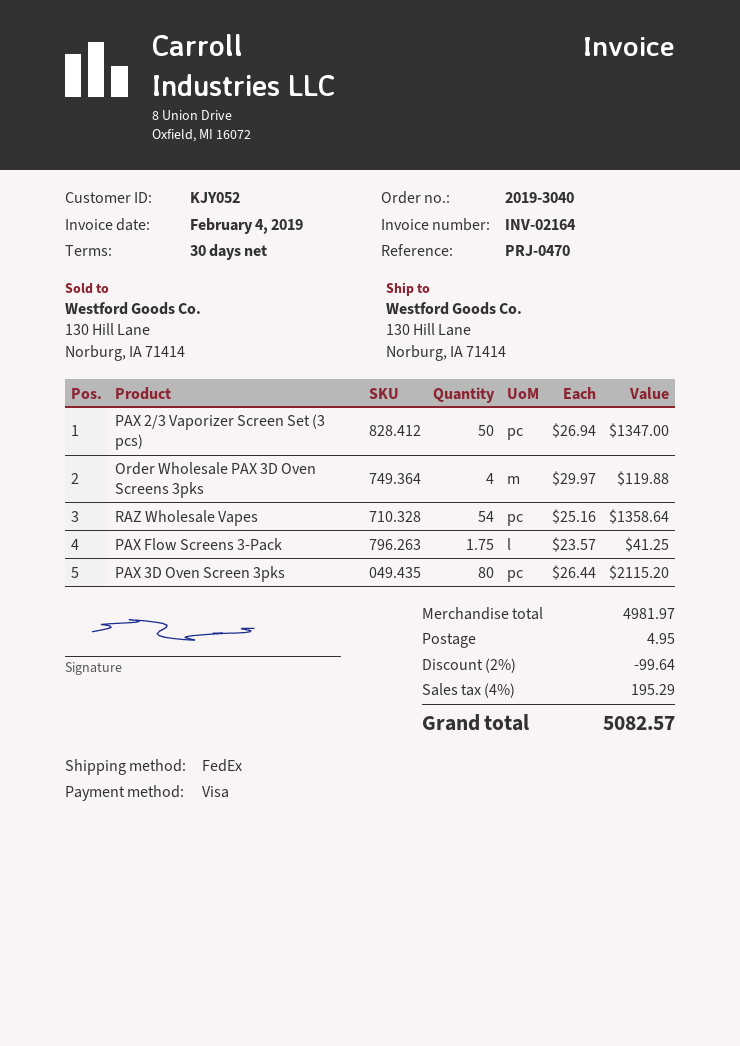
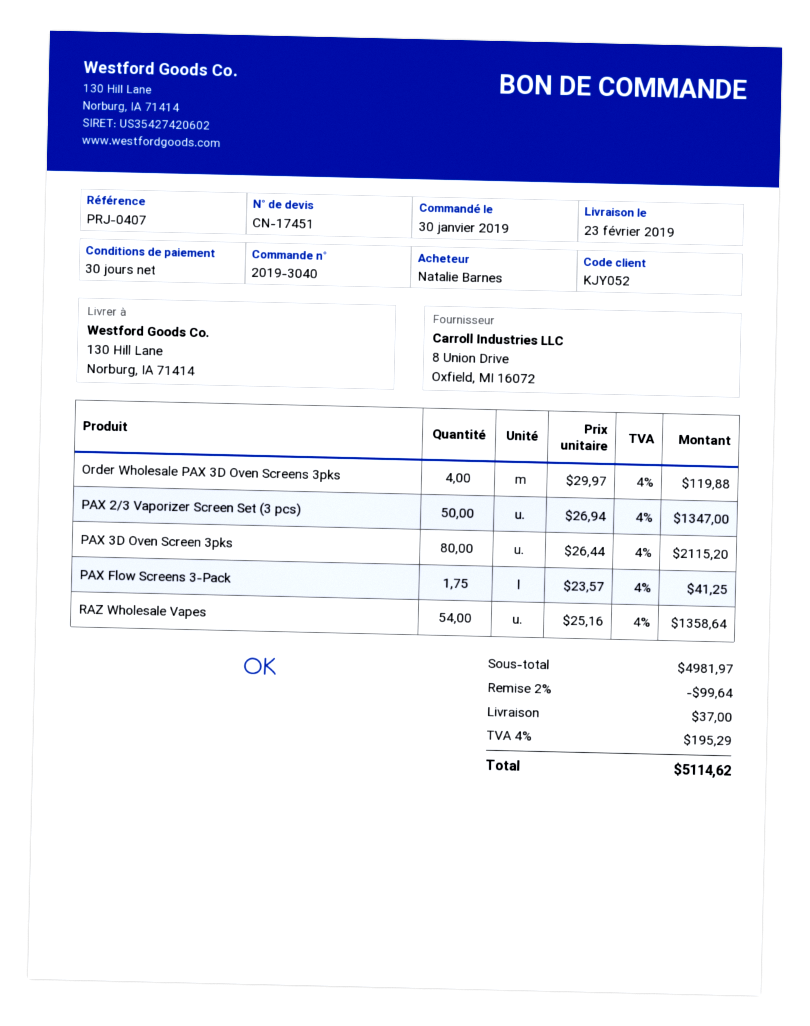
reference: PRJ-0470 -> PRJ-0407
shipping: 4.95 -> 37.00
total: 5082.57 -> 5114.62

